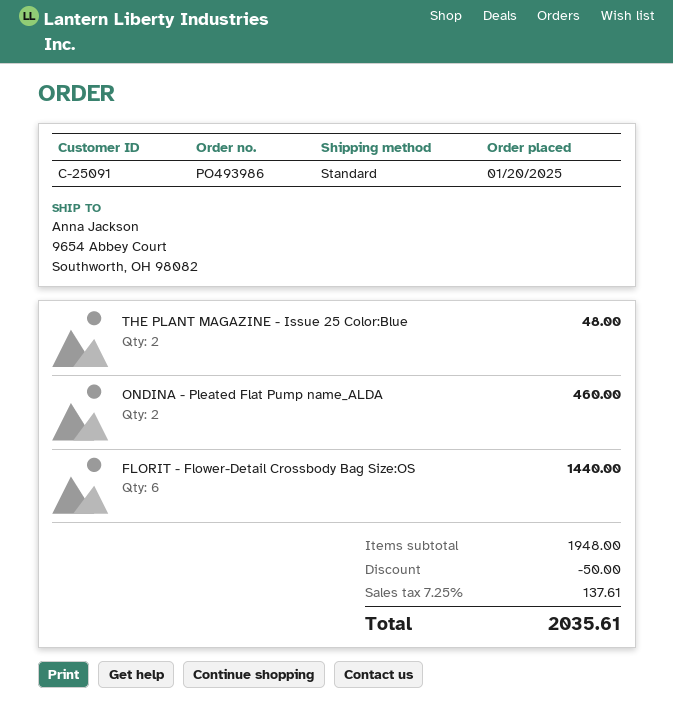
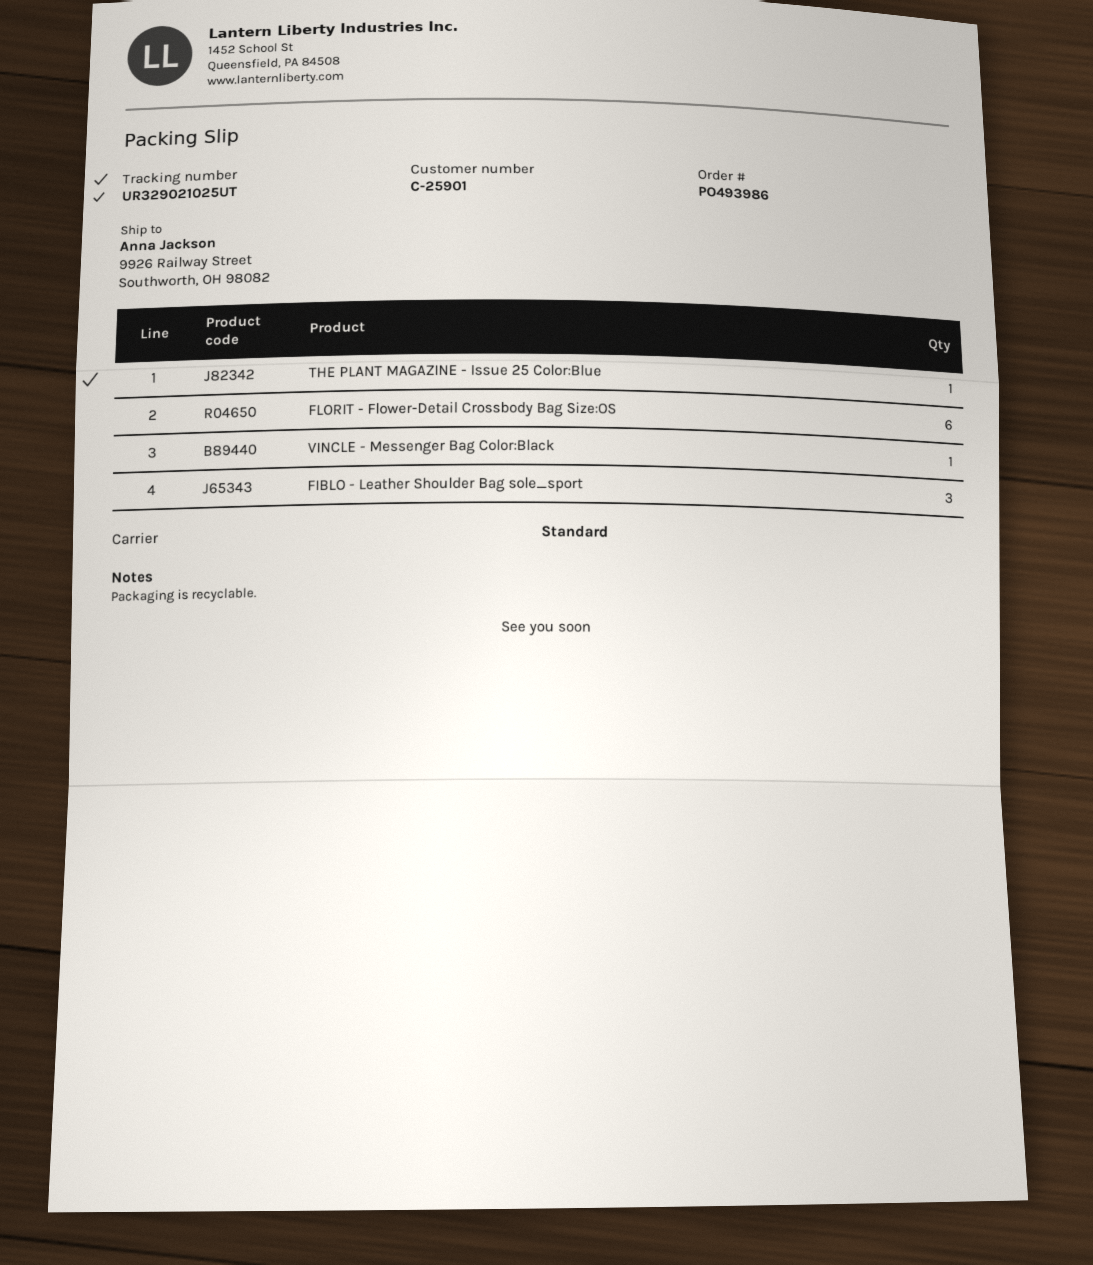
customer number: C-25091 -> C-25901
ship to: 9654 Abbey Court, Southworth, OH 98082 -> 9926 Railway Street, Southworth, OH 98082
THE PLANT MAGAZINE - Issue 25 Color:Blue: 2 -> 1
ONDINA - Pleated Flat Pump name_ALDA: 2 -> none
VINCLE - Messenger Bag Color:Black: none -> 1
FIBLO - Leather Shoulder Bag sole_sport: none -> 3

